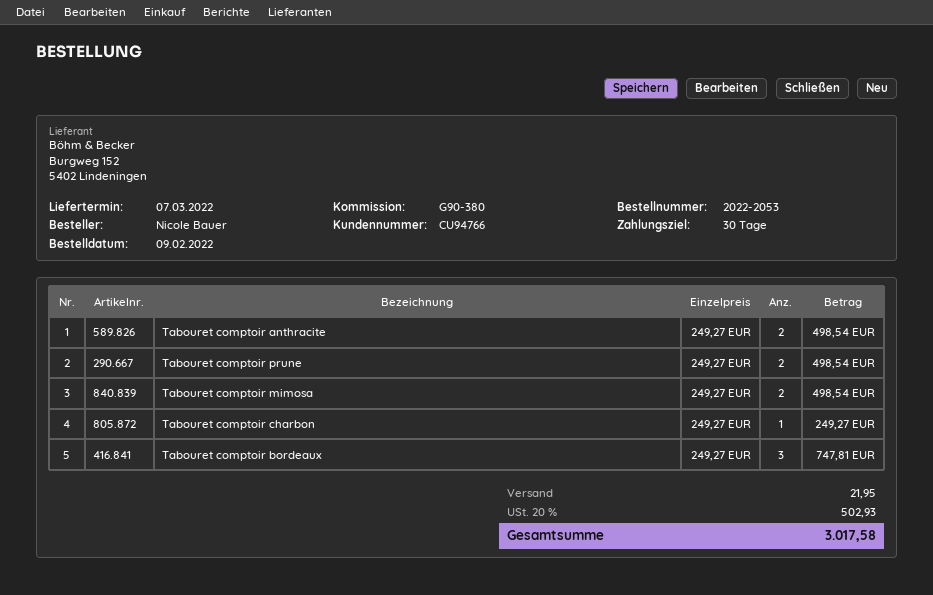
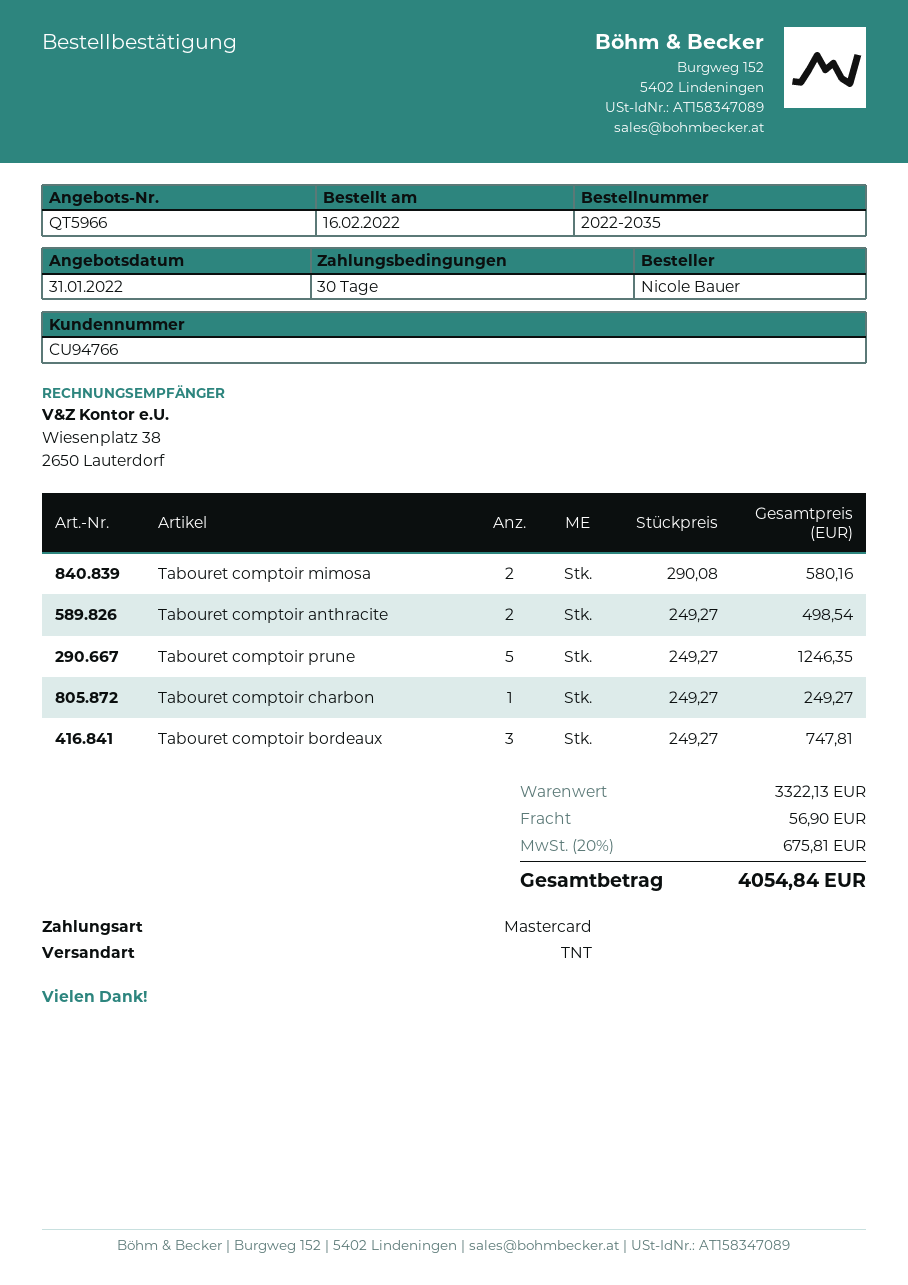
order number: 2022-2053 -> 2022-2035
order date: 2022-02-09 -> 2022-02-16
Tabouret comptoir prune: 2 x 249.27 = 498.54 -> 5 x 249.27 = 1246.35
Tabouret comptoir mimosa: 2 x 249.27 = 498.54 -> 2 x 290.08 = 580.16
shipping: 21.95 -> 56.90
tax: 20% = 502.93 -> 20% = 675.81
total: 3017.58 -> 4054.84

